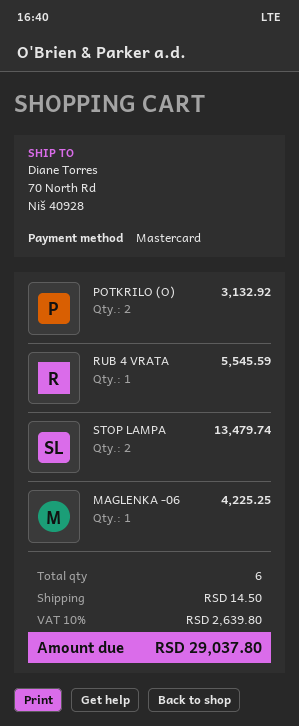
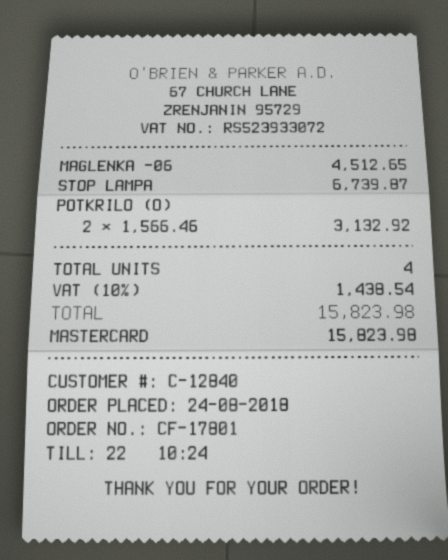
RUB 4 VRATA: 1 for 5545.59 -> none
STOP LAMPA: 2 for 13479.74 -> 1 for 6739.87
MAGLENKA -06: 1 for 4225.25 -> 1 for 4512.65
total quantity: 6 -> 4
shipping: 14.50 -> none
tax: 10% = 2639.80 -> 10% = 1438.54
total: 29037.80 -> 15823.98

